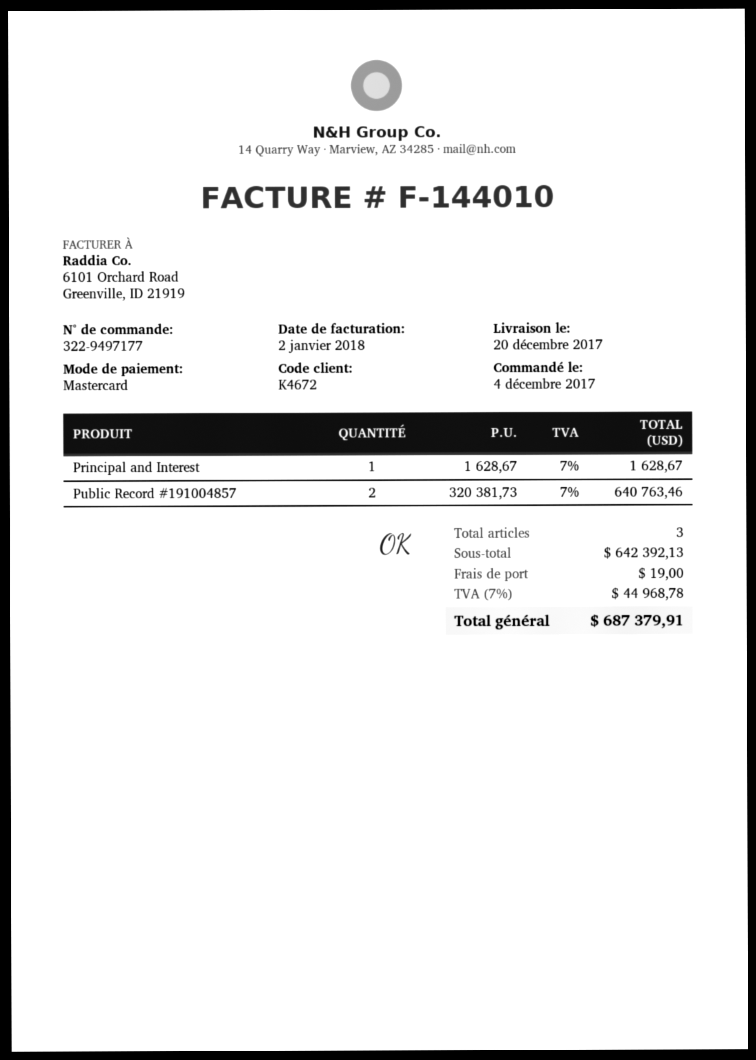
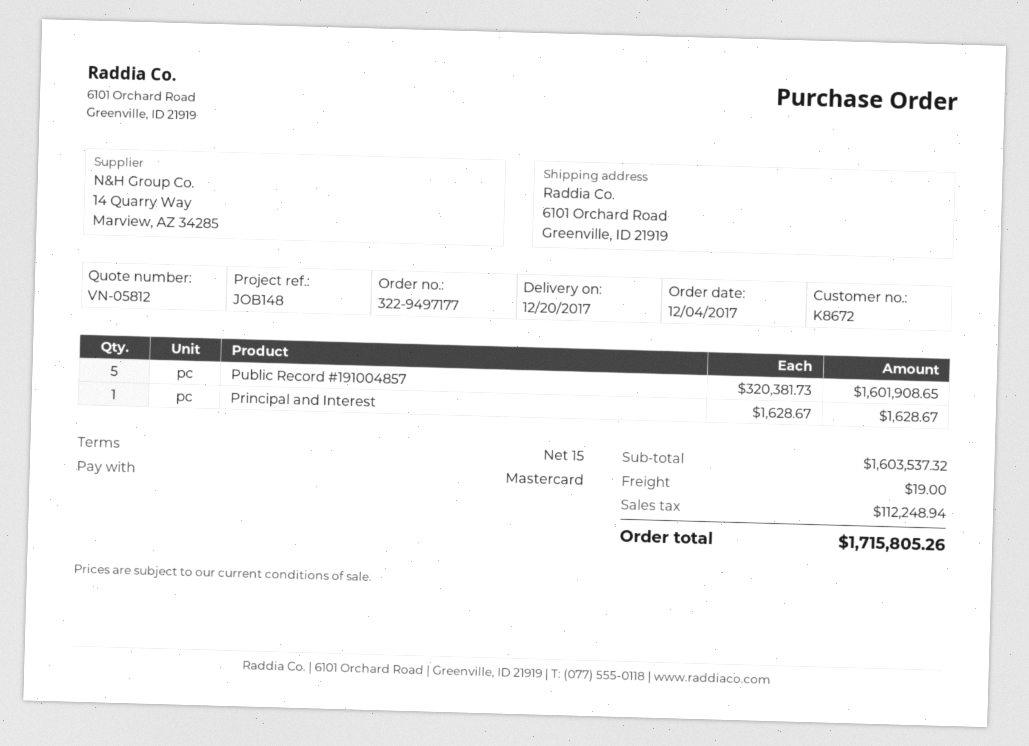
customer number: K4672 -> K8672
Public Record #191004857: 2 x 320381.73 = 640763.46 -> 5 x 320381.73 = 1601908.65
subtotal: 642392.13 -> 1603537.32
tax: 44968.78 -> 112248.94
total: 687379.91 -> 1715805.26

